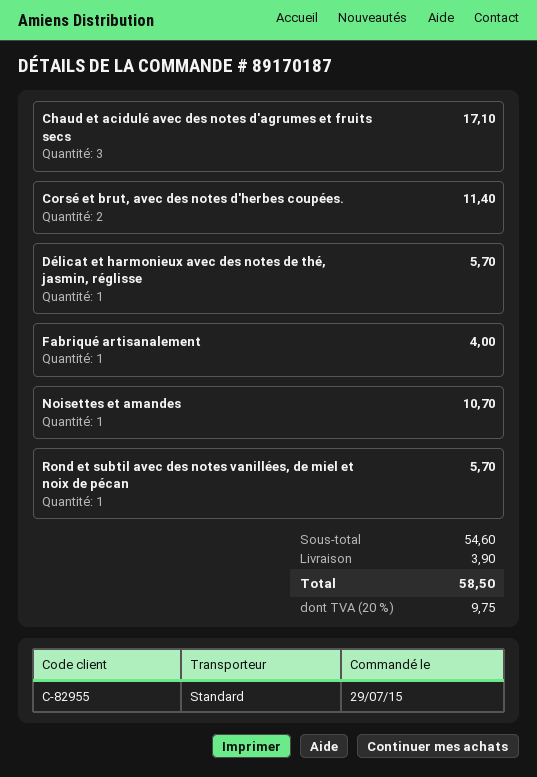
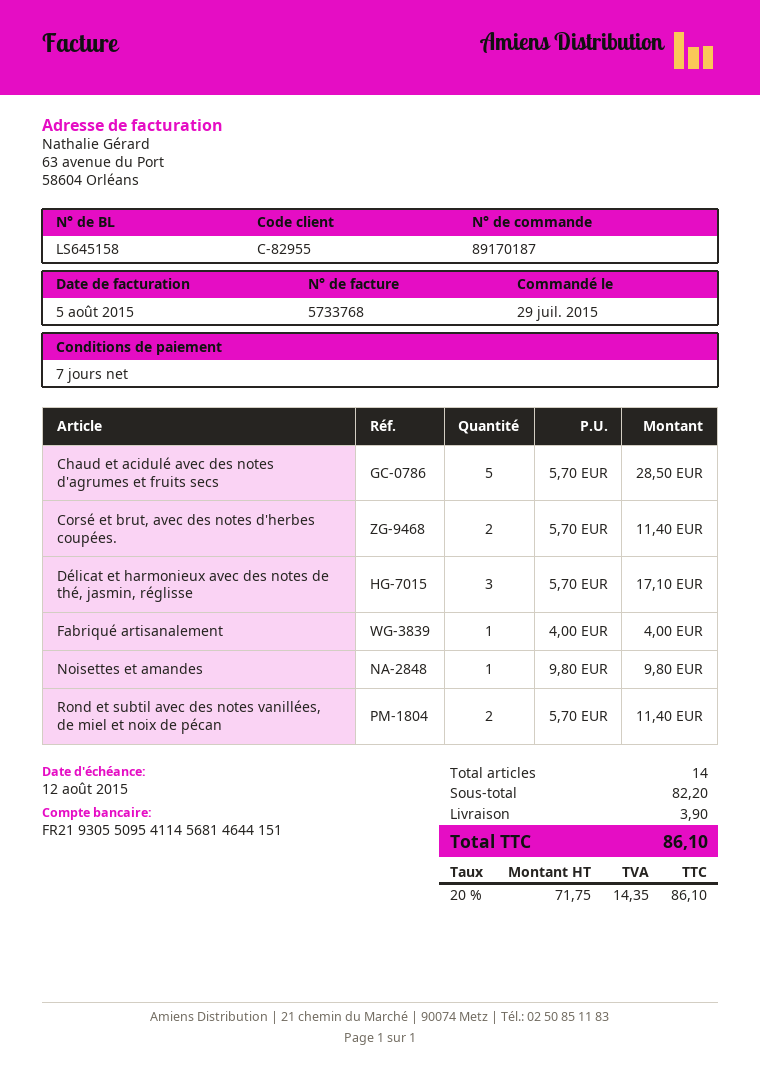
Chaud et acidulé avec des notes d'agrumes et fruits secs: 3 for 17.10 -> 5 for 28.50
Délicat et harmonieux avec des notes de thé, jasmin, réglisse: 1 for 5.70 -> 3 for 17.10
Noisettes et amandes: 1 for 10.70 -> 1 for 9.80
Rond et subtil avec des notes vanillées, de miel et noix de pécan: 1 for 5.70 -> 2 for 11.40
subtotal: 54.60 -> 82.20
tax: 20% = 9.75 -> 20% = 14.35
total: 58.50 -> 86.10

